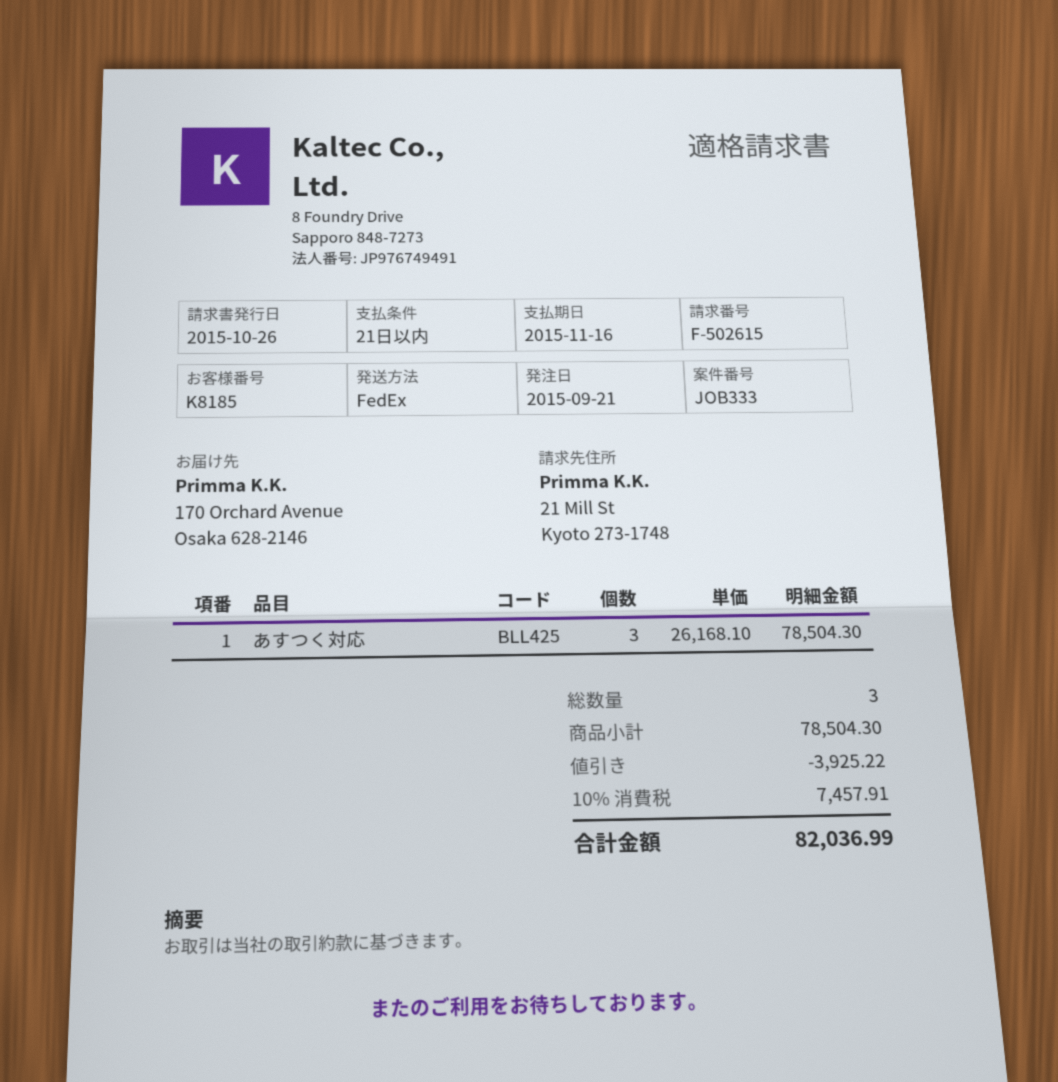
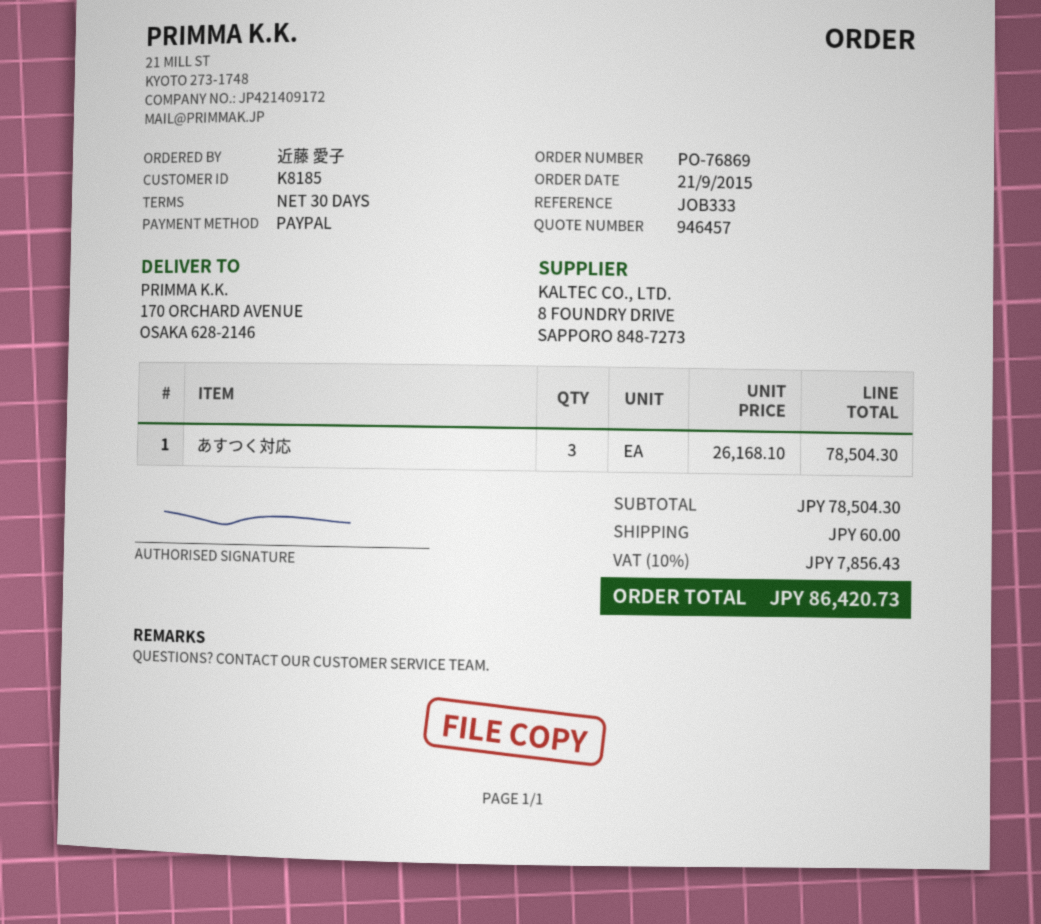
payment terms: 21 days -> 30 days
discount: 3925.22 -> none
shipping: none -> 60.00
tax: 10% = 7457.91 -> 10% = 7856.43
total: 82036.99 -> 86420.73

